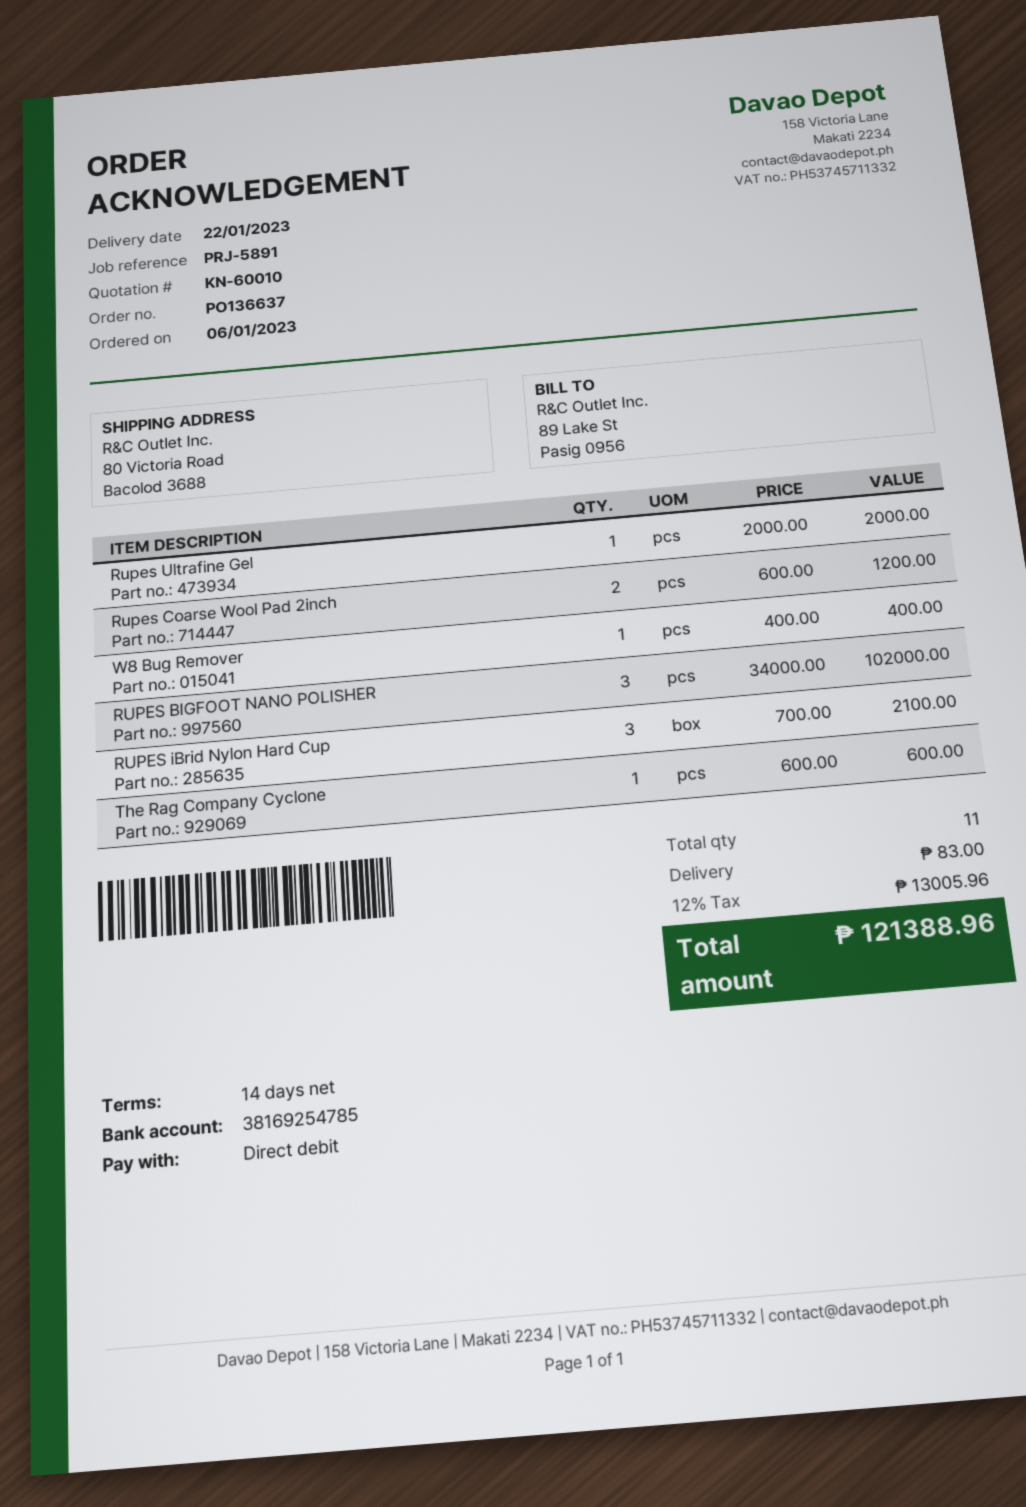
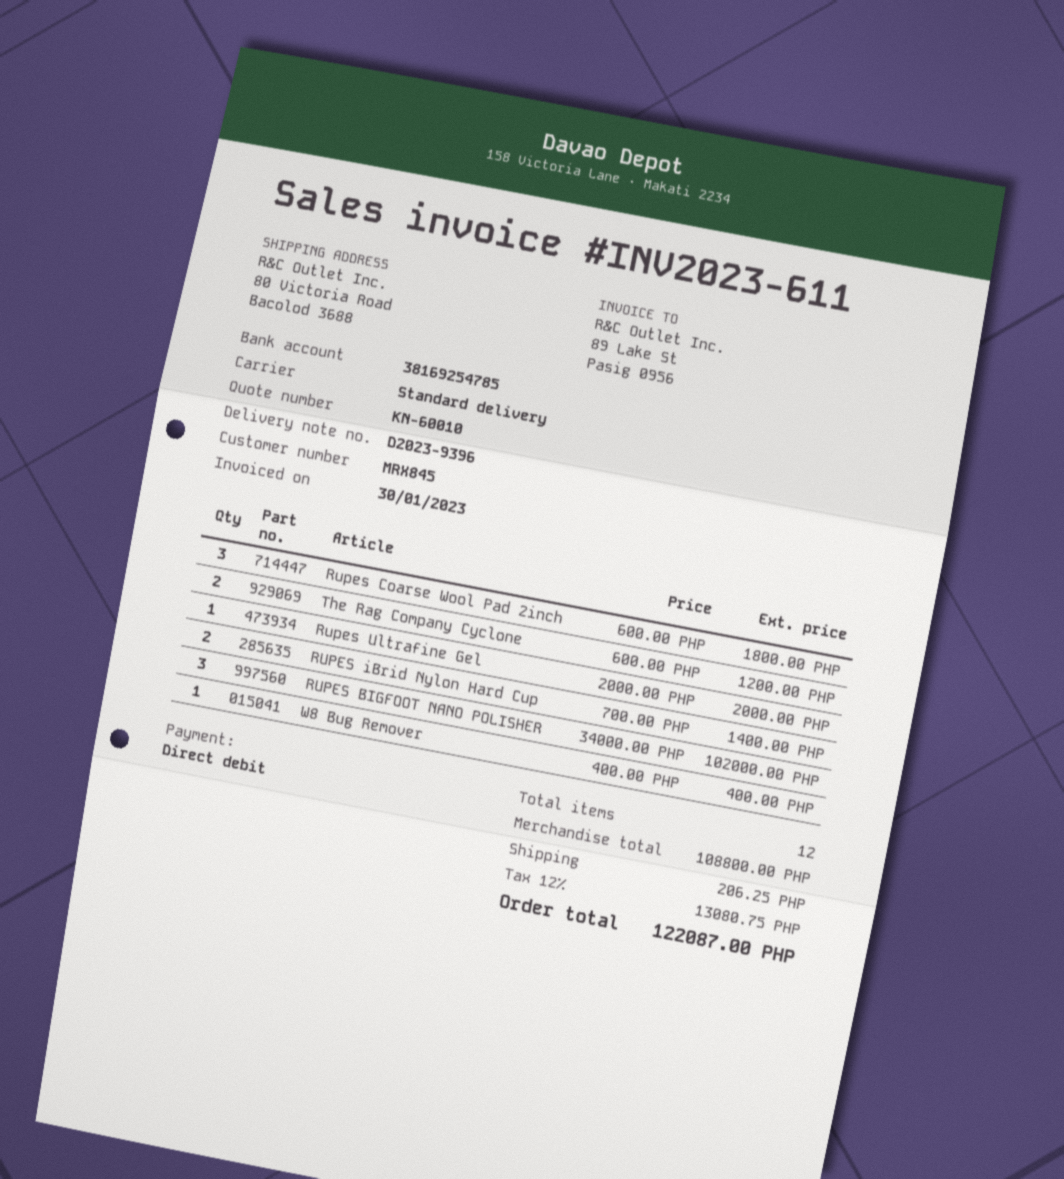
Rupes Coarse Wool Pad 2inch: 2 x 600.00 = 1200.00 -> 3 x 600.00 = 1800.00
RUPES iBrid Nylon Hard Cup: 3 x 700.00 = 2100.00 -> 2 x 700.00 = 1400.00
The Rag Company Cyclone: 1 x 600.00 = 600.00 -> 2 x 600.00 = 1200.00
total quantity: 11 -> 12
shipping: 83.00 -> 206.25
tax: 12% = 13005.96 -> 12% = 13080.75
total: 121388.96 -> 122087.00

